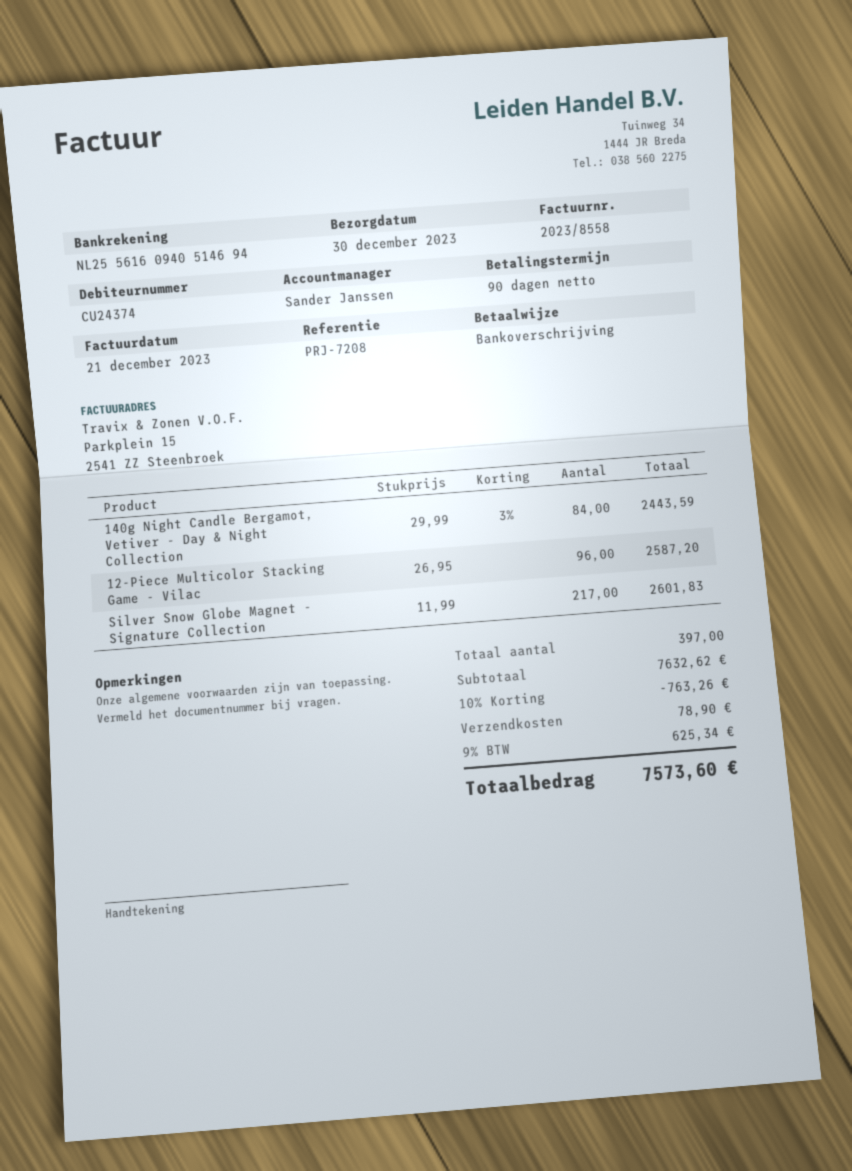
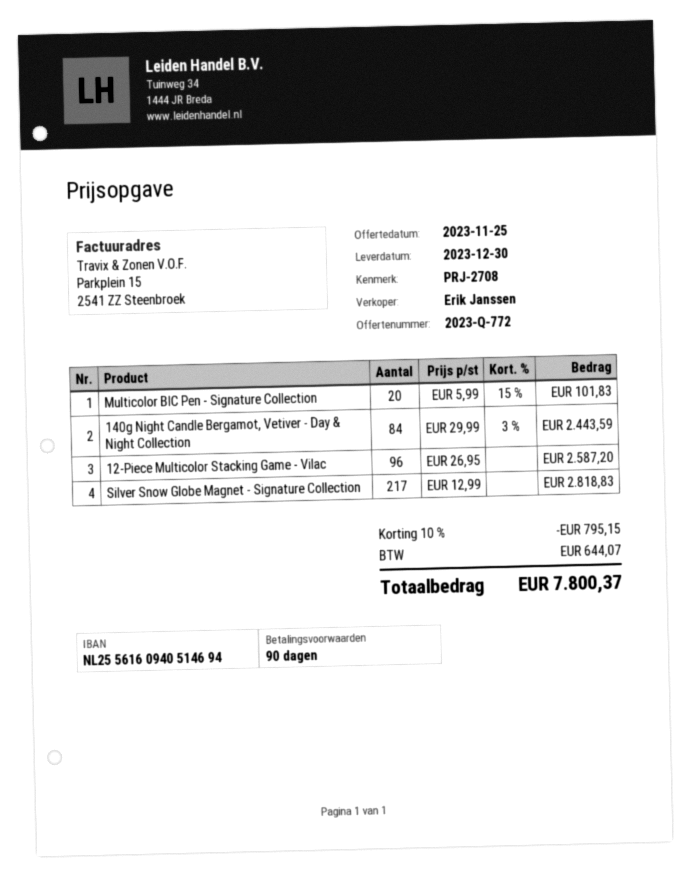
reference: PRJ-7208 -> PRJ-2708
sales rep: Sander Janssen -> Erik Janssen
Silver Snow Globe Magnet - Signature Collection: 217 x 11.99 = 2601.83 -> 217 x 12.99 = 2818.83
Multicolor BIC Pen - Signature Collection: none -> 20 x 5.99 - 15% = 101.83
discount: 10% = 763.26 -> 10% = 795.15
shipping: 78.90 -> none
tax: 625.34 -> 644.07
total: 7573.60 -> 7800.37

